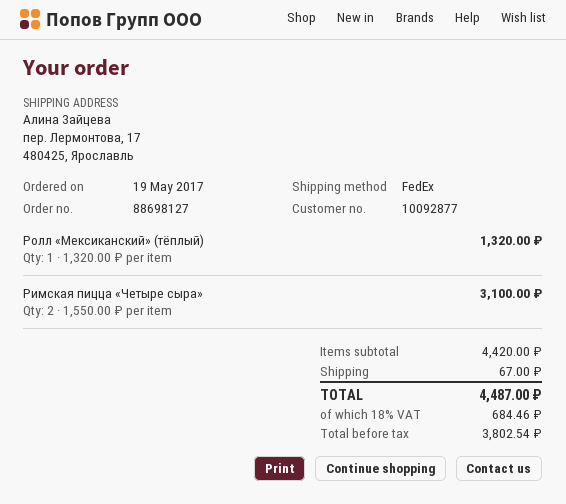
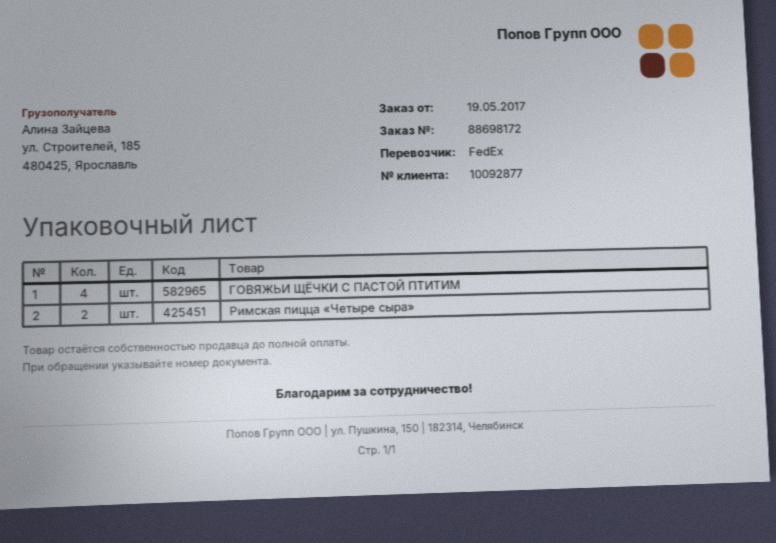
order number: 88698127 -> 88698172
ship to: пер. Лермонтова, 17, 480425, Ярославль -> ул. Строителей, 185, 480425, Ярославль
Ролл «Мексиканский» (тёплый): 1 -> none
ГОВЯЖЬИ ЩЁЧКИ С ПАСТОЙ ПТИТИМ: none -> 4

